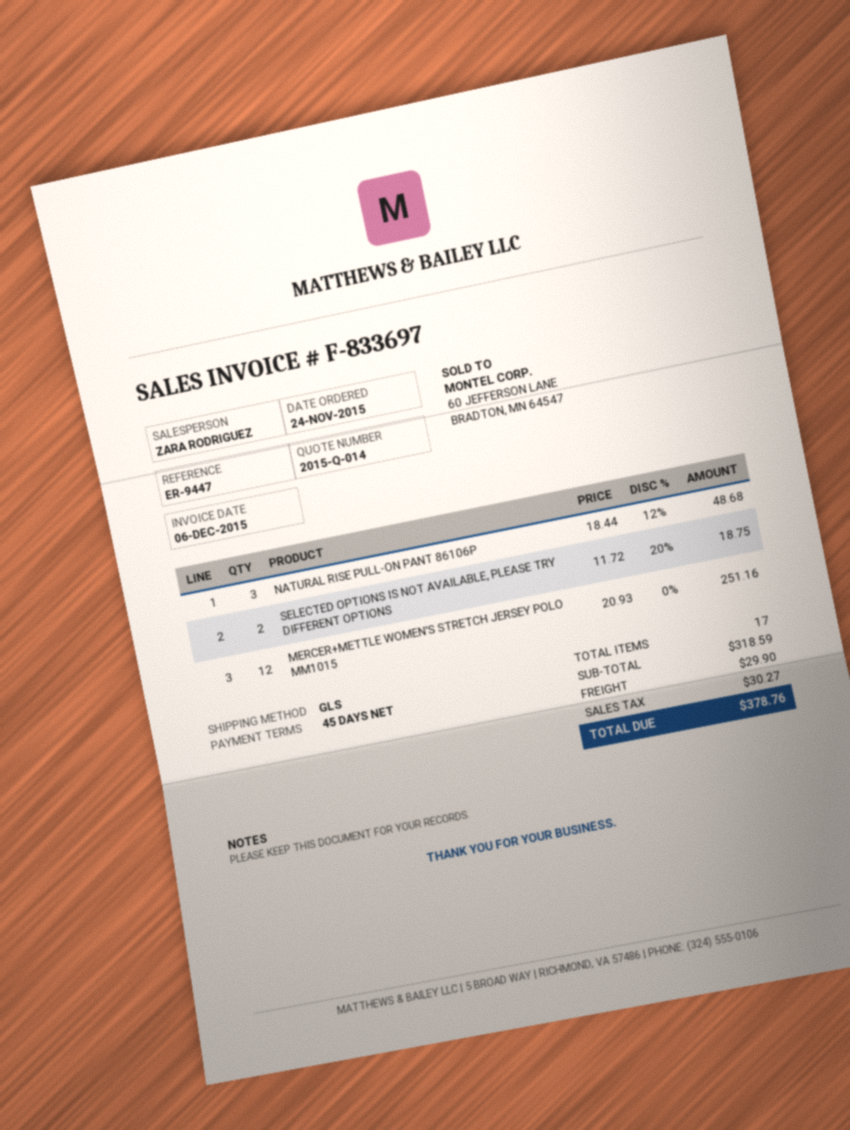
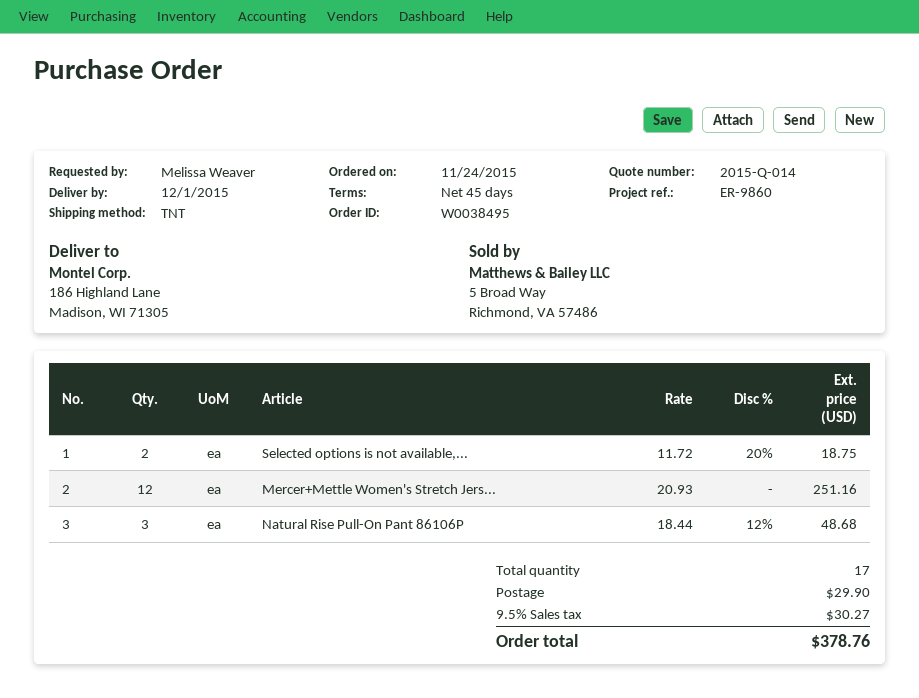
reference: ER-9447 -> ER-9860
shipping method: GLS -> TNT

